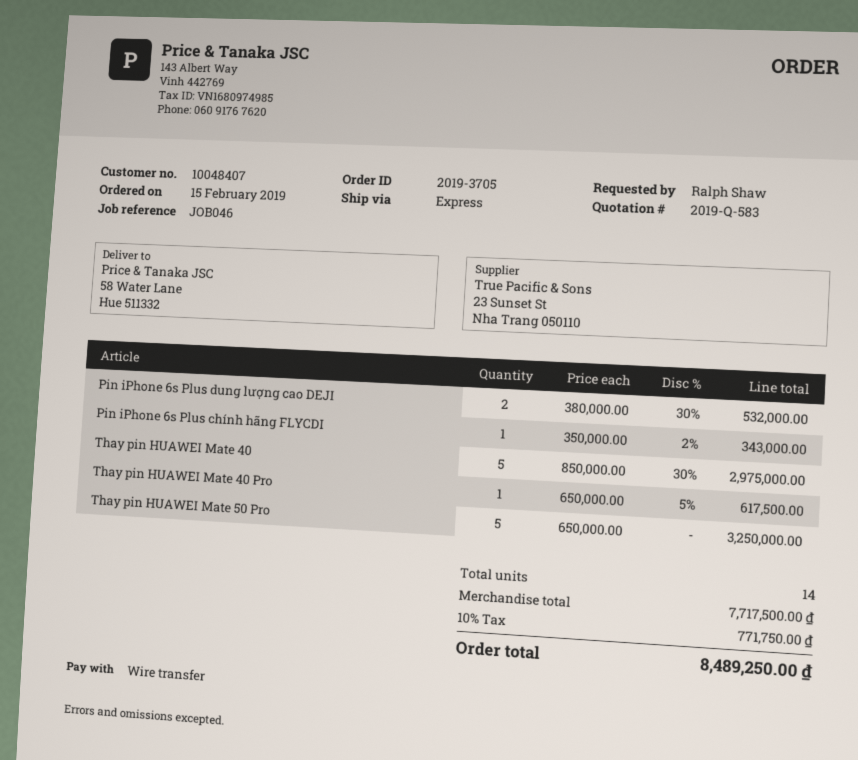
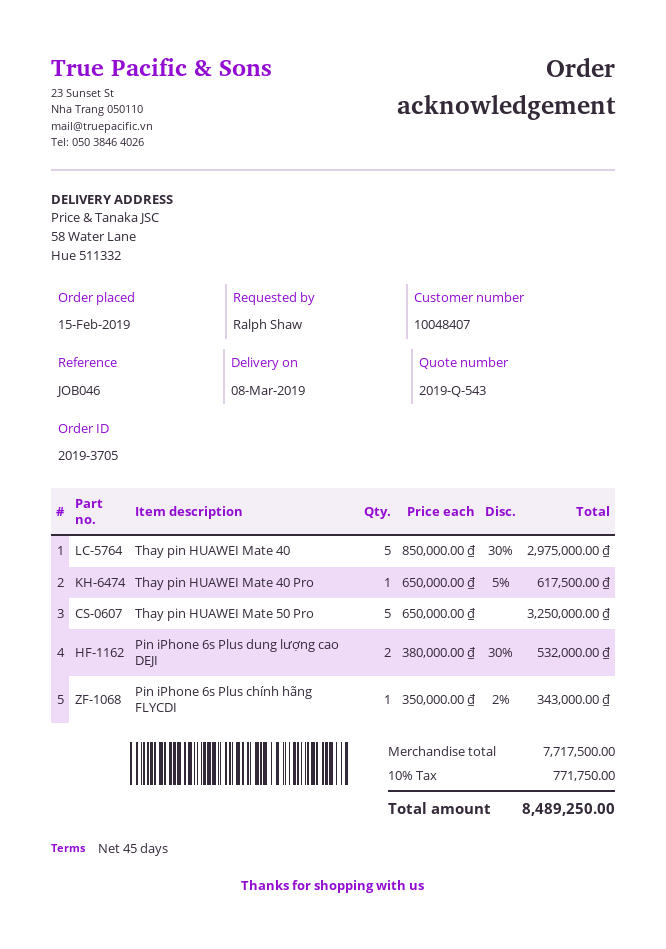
quote number: 2019-Q-583 -> 2019-Q-543

